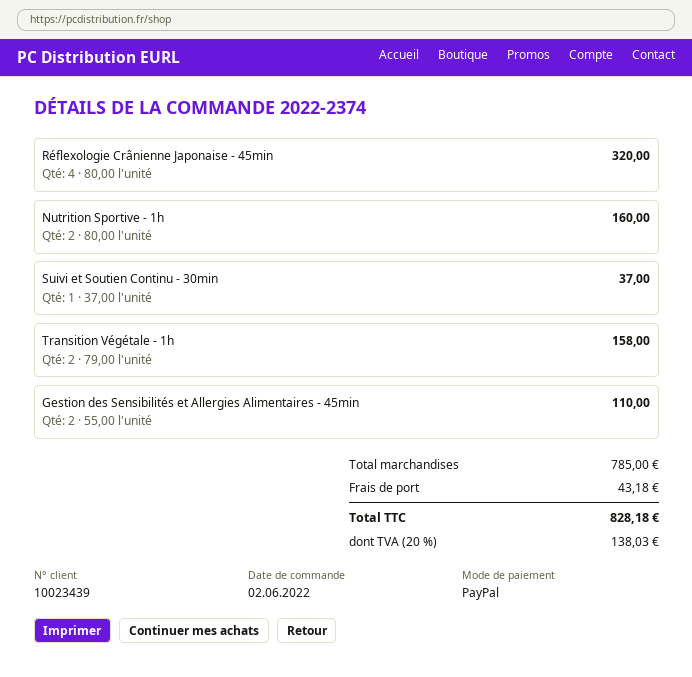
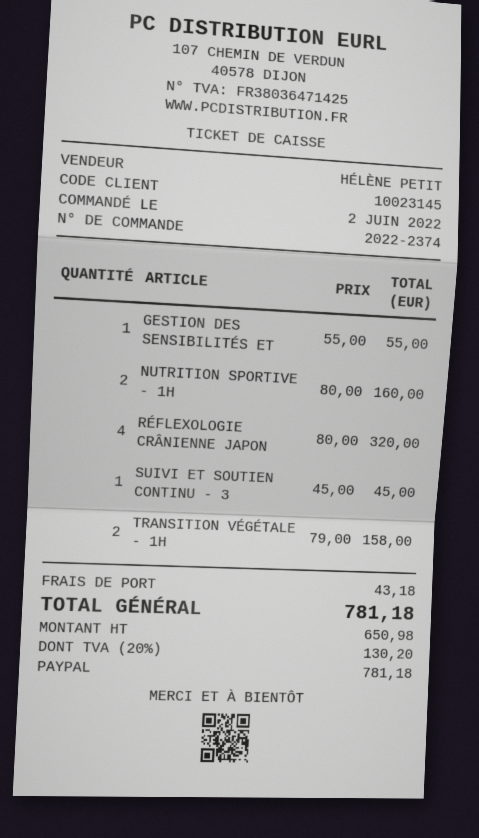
customer number: 10023439 -> 10023145
Suivi et Soutien Continu - 30min: 1 x 37.00 = 37.00 -> 1 x 45.00 = 45.00
Gestion des Sensibilités et Allergies Alimentaires - 45min: 2 x 55.00 = 110.00 -> 1 x 55.00 = 55.00
tax: 20% = 138.03 -> 20% = 130.20
total: 828.18 -> 781.18

